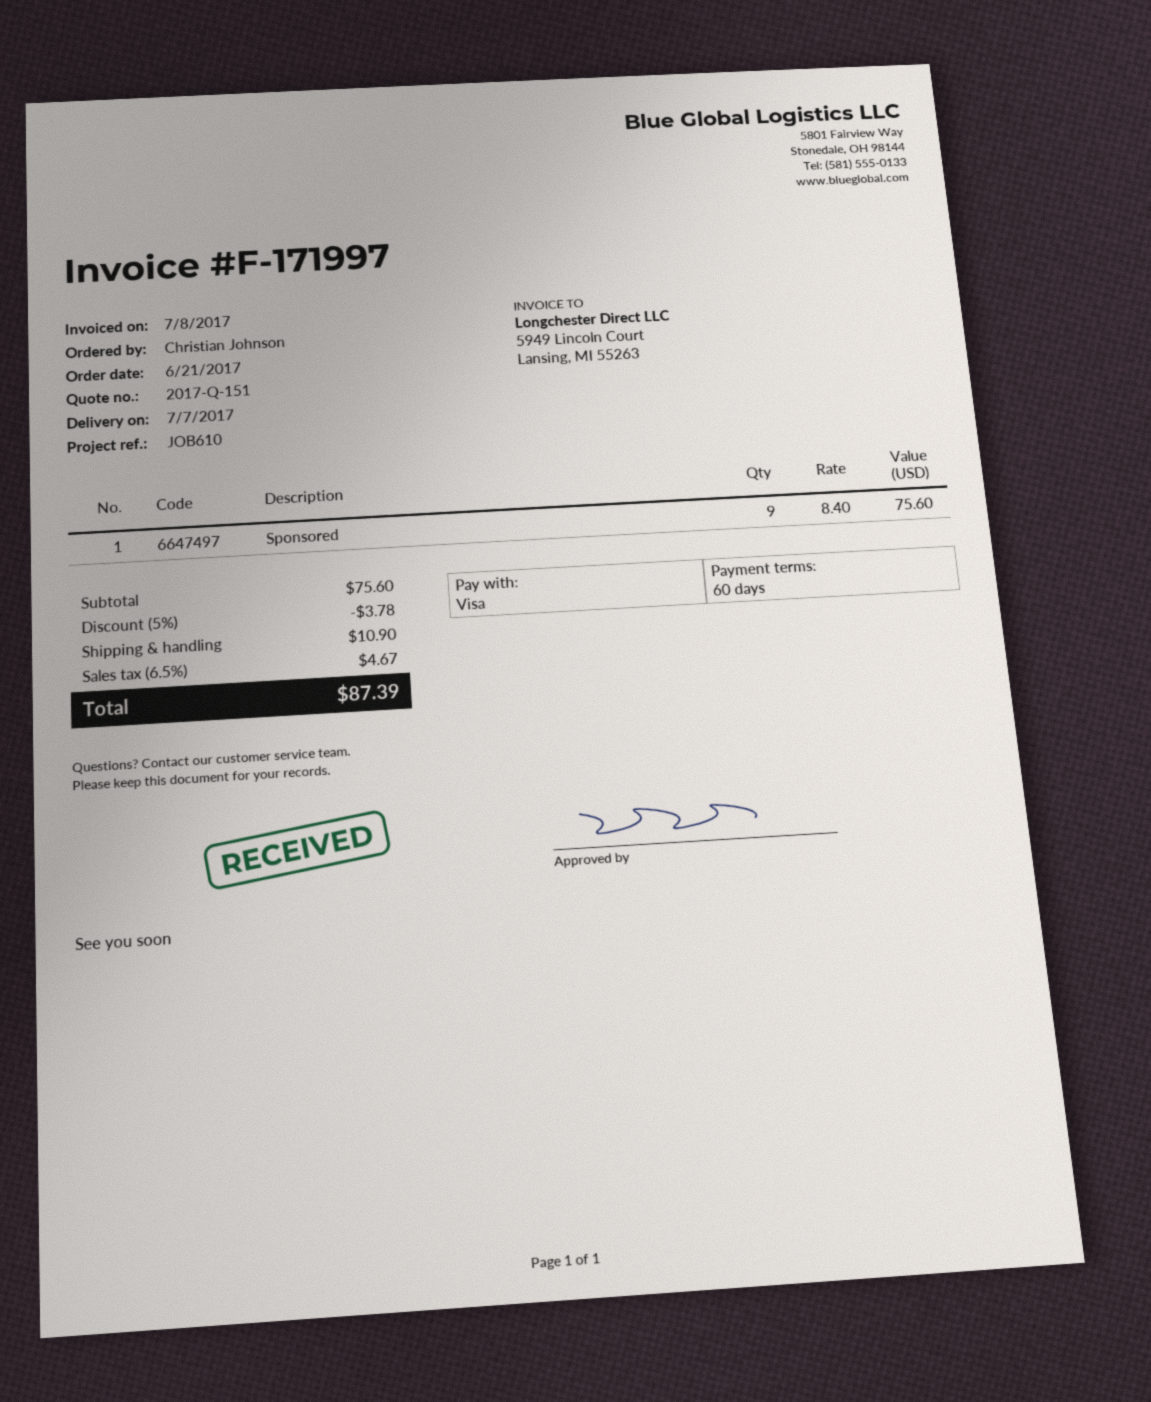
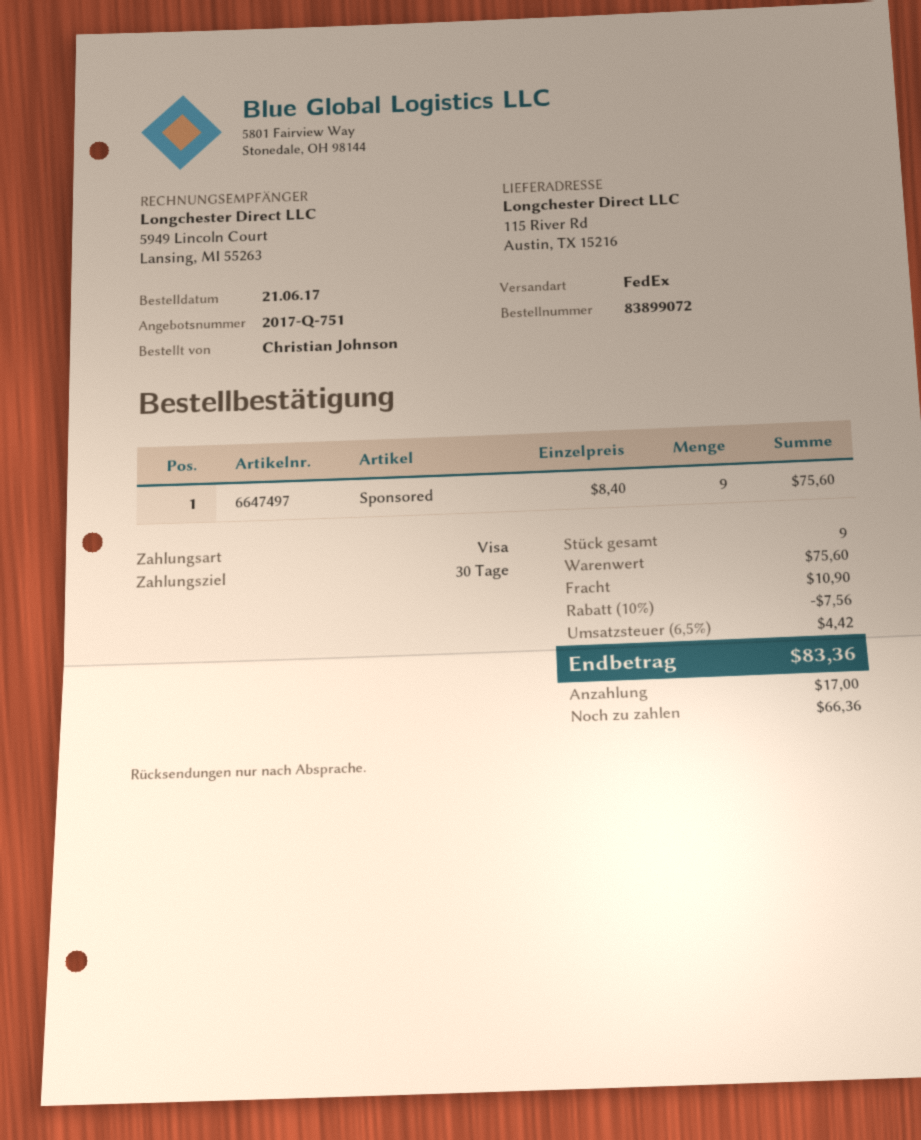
quote number: 2017-Q-151 -> 2017-Q-751
payment terms: 60 days -> 30 days
discount: 5% = 3.78 -> 10% = 7.56
tax: 6.5% = 4.67 -> 6.5% = 4.42
total: 87.39 -> 83.36

